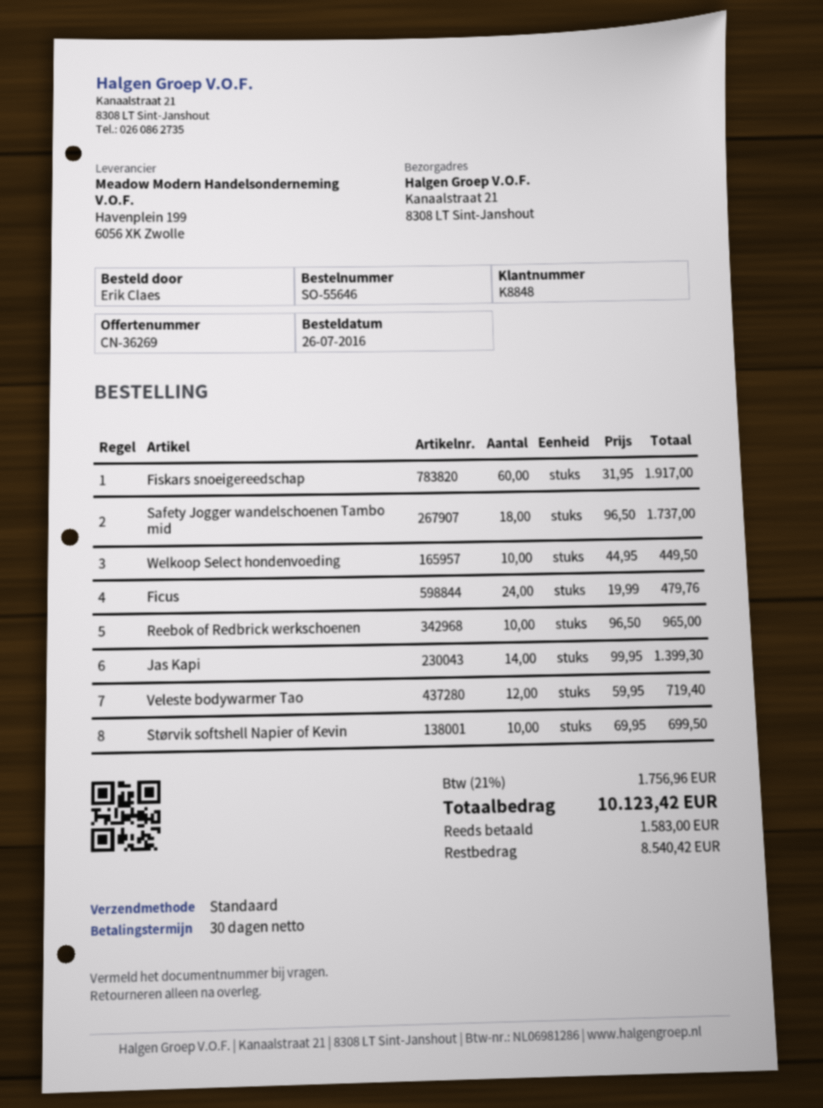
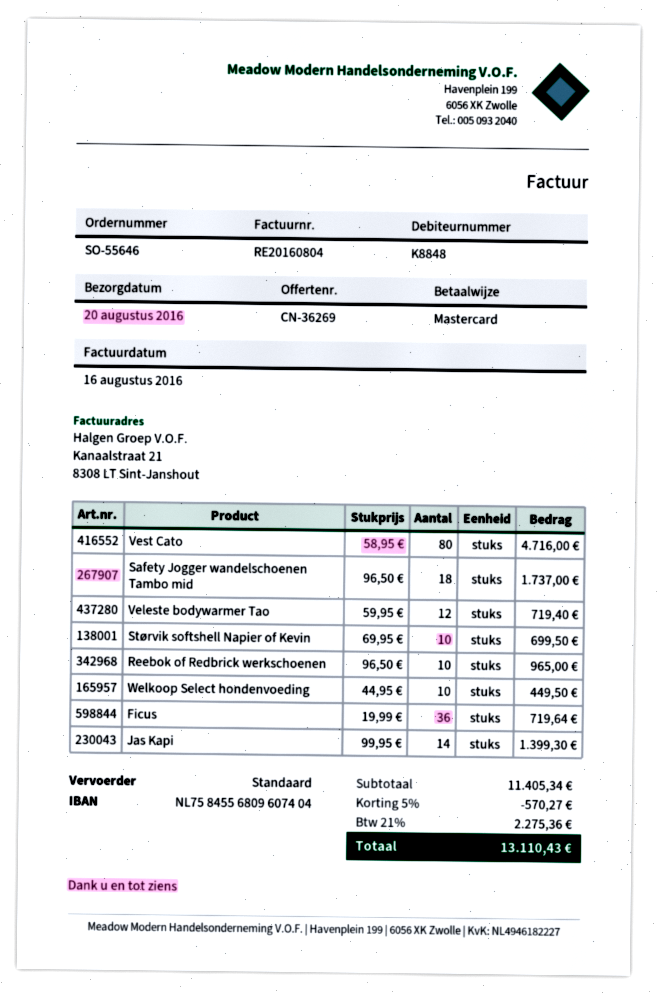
Fiskars snoeigereedschap: 60 x 31.95 = 1917.00 -> none
Ficus: 24 x 19.99 = 479.76 -> 36 x 19.99 = 719.64
Vest Cato: none -> 80 x 58.95 = 4716.00
discount: none -> 5% = 570.27
tax: 21% = 1756.96 -> 21% = 2275.36
total: 10123.42 -> 13110.43

